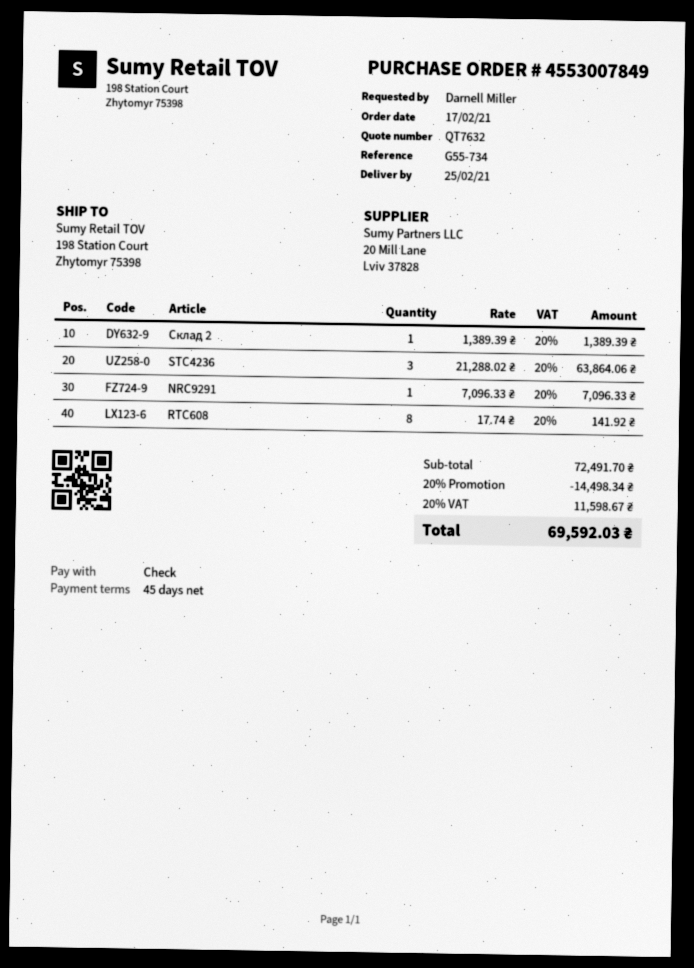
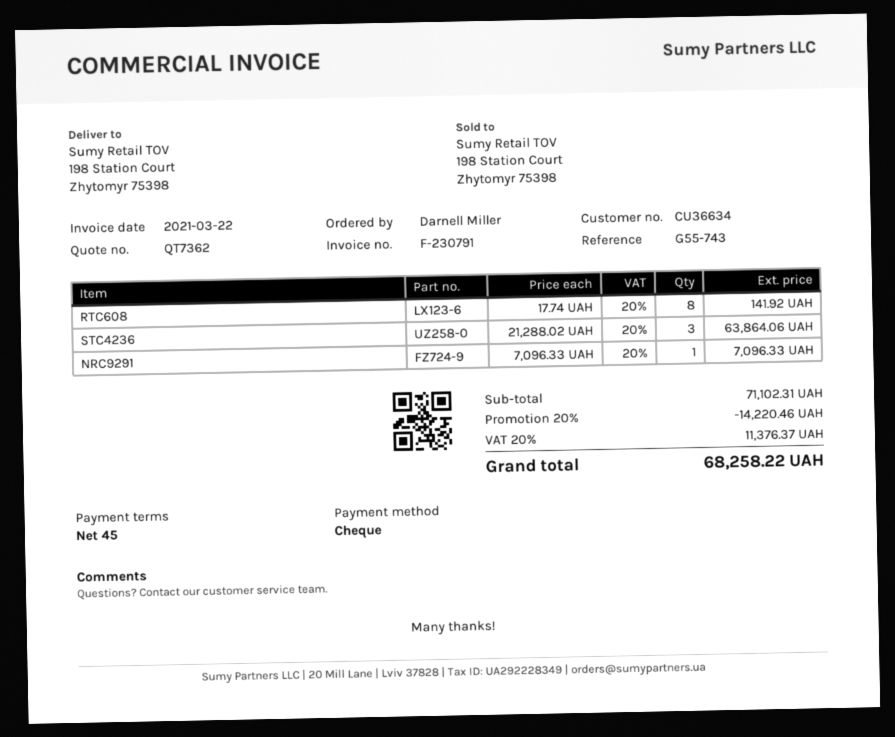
quote number: QT7632 -> QT7362
reference: G55-734 -> G55-743
Склад 2: 1 x 1389.39 = 1389.39 -> none
subtotal: 72491.70 -> 71102.31
discount: 20% = 14498.34 -> 20% = 14220.46
tax: 20% = 11598.67 -> 20% = 11376.37
total: 69592.03 -> 68258.22

